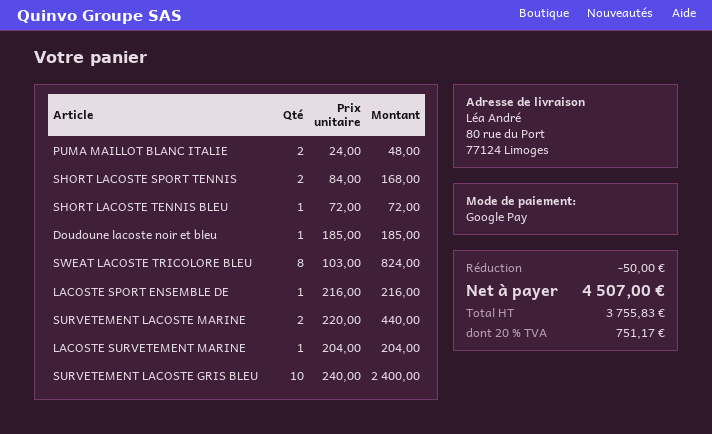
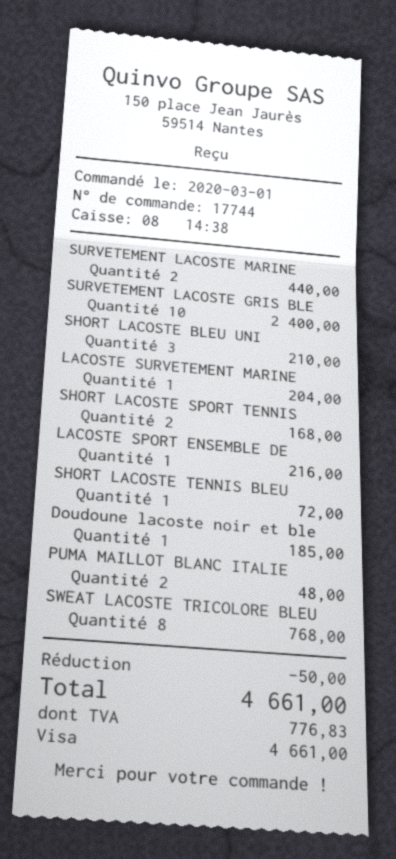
payment method: Google Pay -> Visa
SWEAT LACOSTE TRICOLORE BLEU: 8 for 824.00 -> 8 for 768.00
SHORT LACOSTE BLEU UNI: none -> 3 for 210.00
tax: 751.17 -> 776.83
total: 4507.00 -> 4661.00

